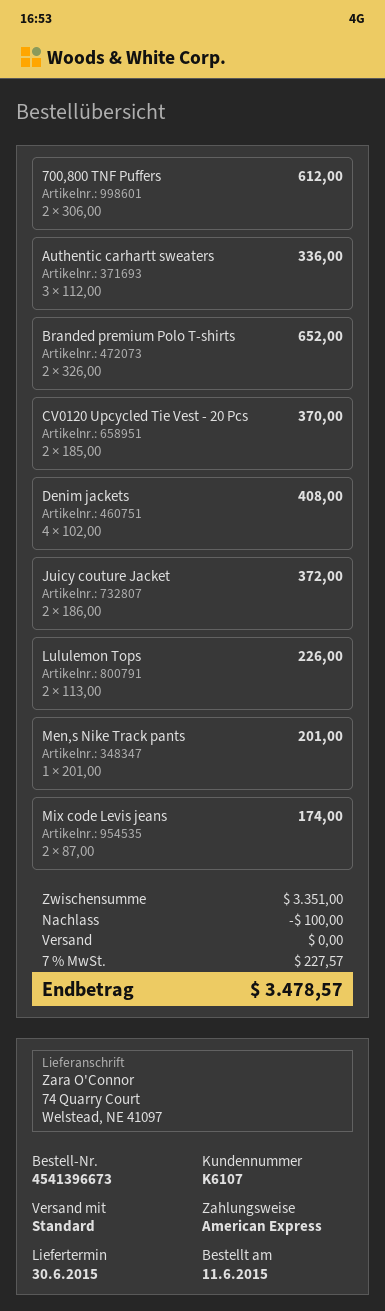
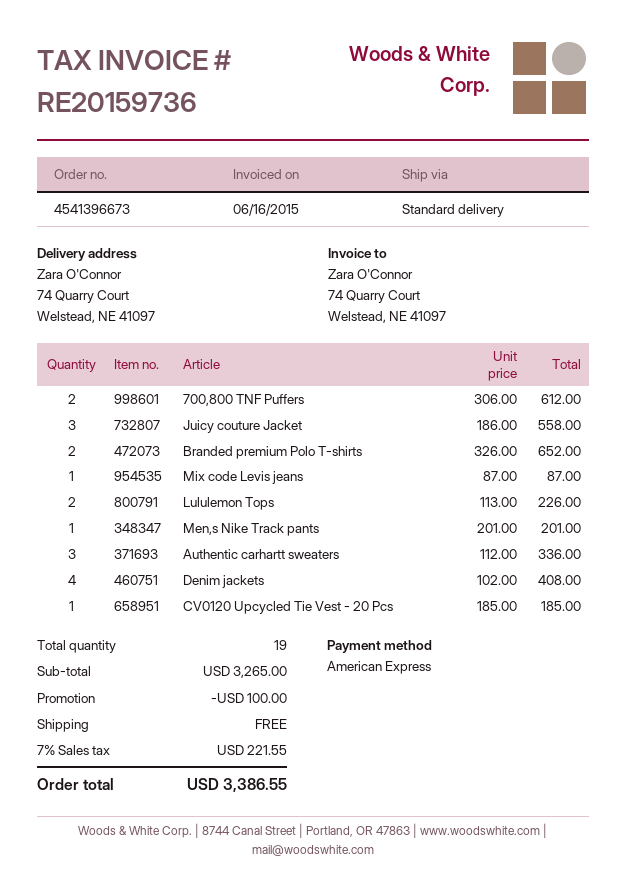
CV0120 Upcycled Tie Vest - 20 Pcs: 2 x 185.00 = 370.00 -> 1 x 185.00 = 185.00
Juicy couture Jacket: 2 x 186.00 = 372.00 -> 3 x 186.00 = 558.00
Mix code Levis jeans: 2 x 87.00 = 174.00 -> 1 x 87.00 = 87.00
subtotal: 3351.00 -> 3265.00
tax: 7% = 227.57 -> 7% = 221.55
total: 3478.57 -> 3386.55

